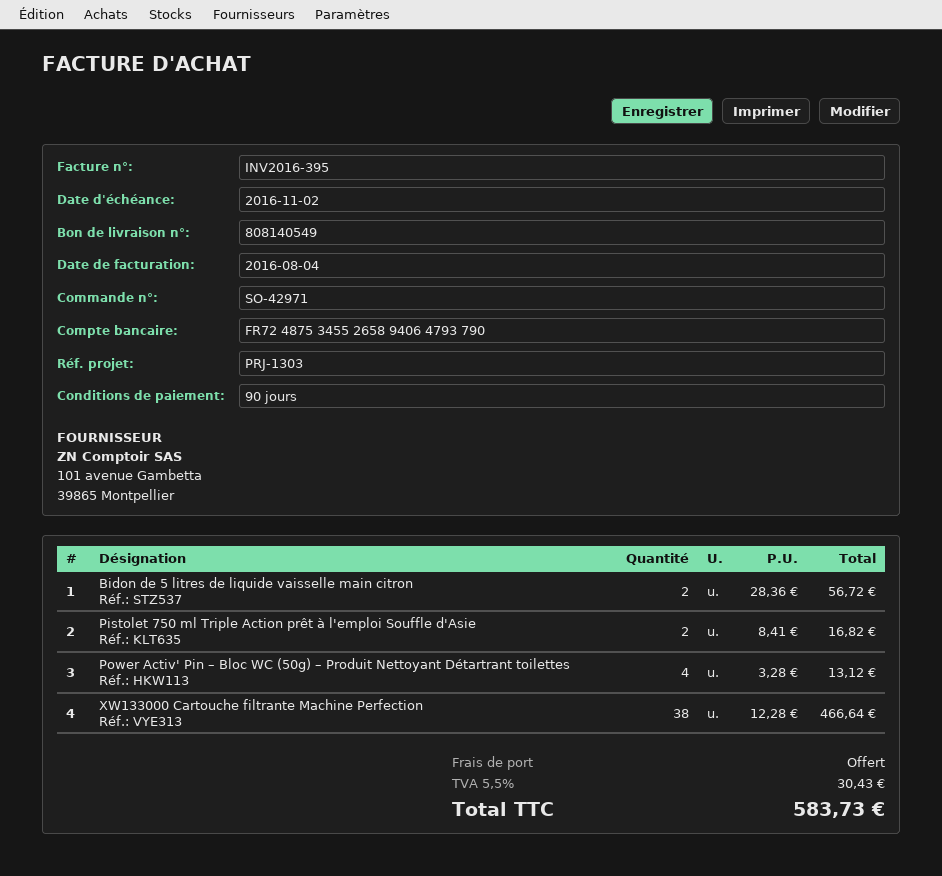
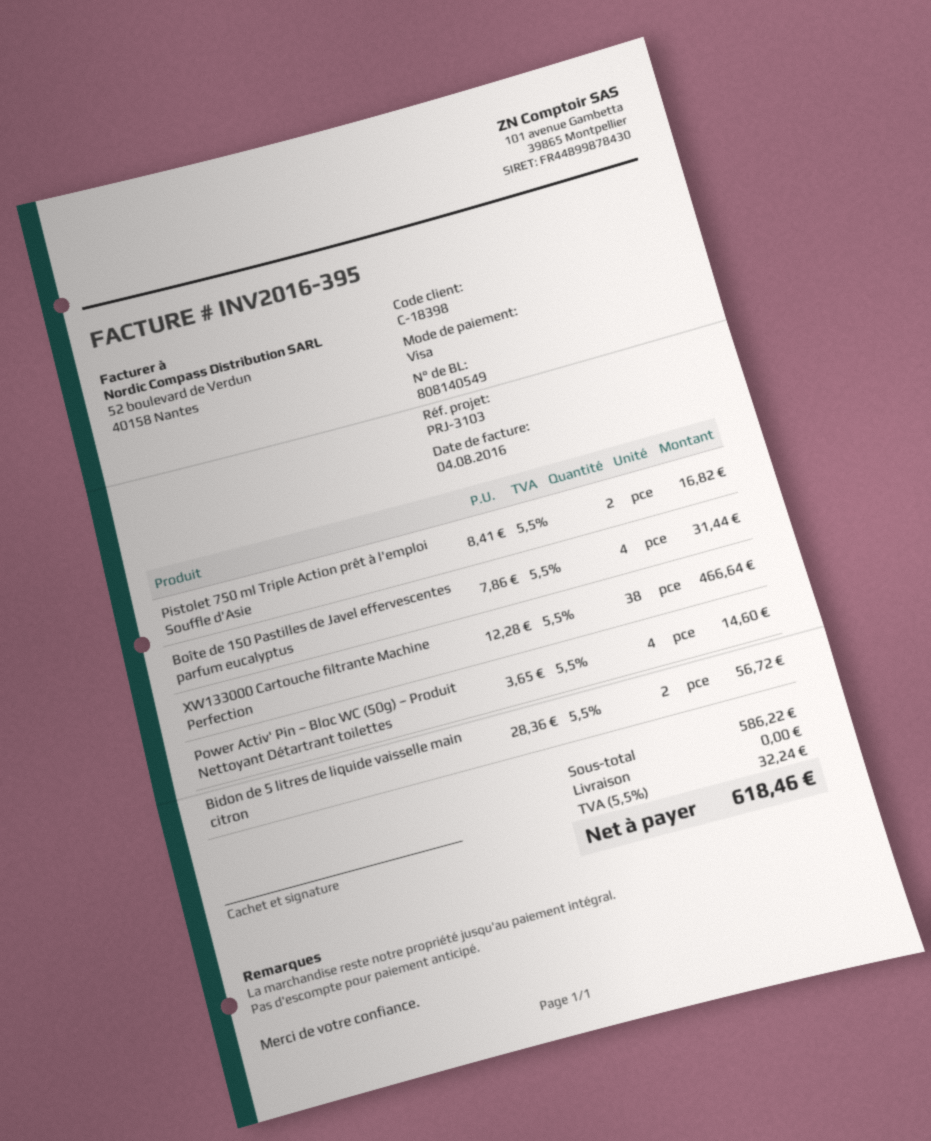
reference: PRJ-1303 -> PRJ-3103
Power Activ' Pin – Bloc WC (50g) – Produit Nettoyant Détartrant toilettes: 4 x 3.28 = 13.12 -> 4 x 3.65 = 14.60
Boîte de 150 Pastilles de Javel effervescentes parfum eucalyptus: none -> 4 x 7.86 = 31.44
tax: 5.5% = 30.43 -> 5.5% = 32.24
total: 583.73 -> 618.46

